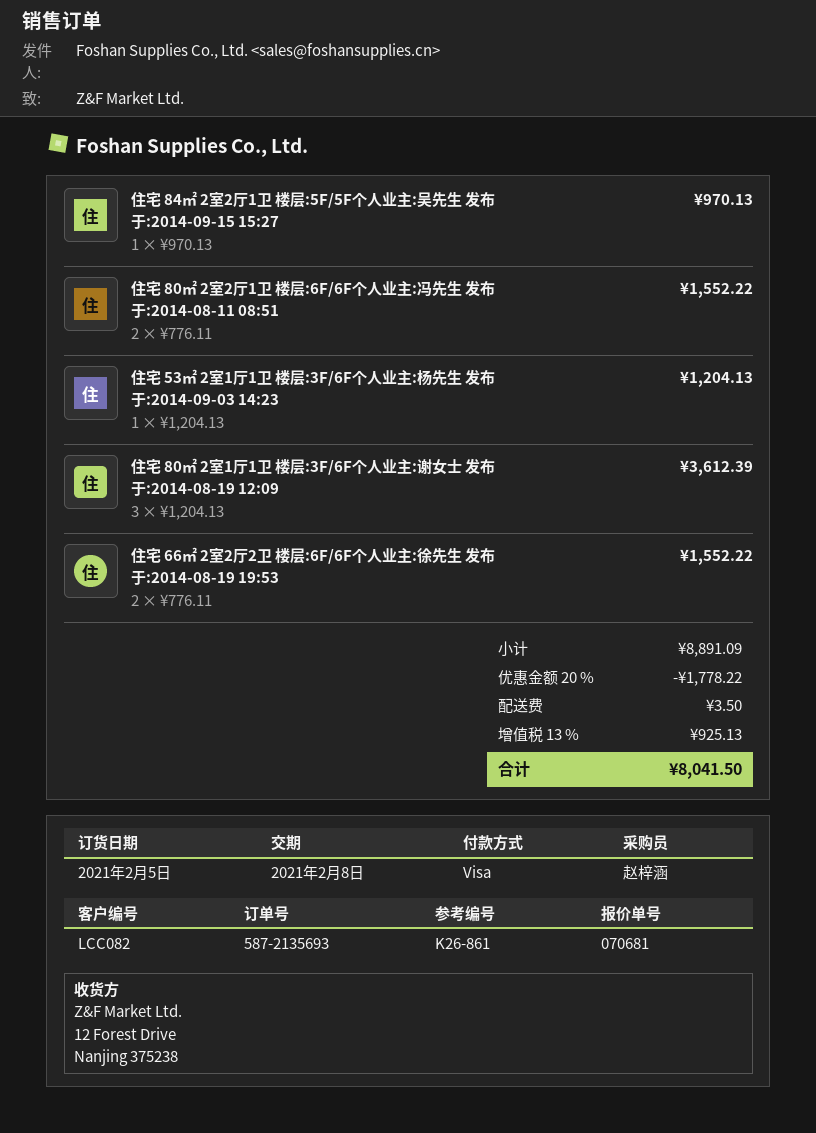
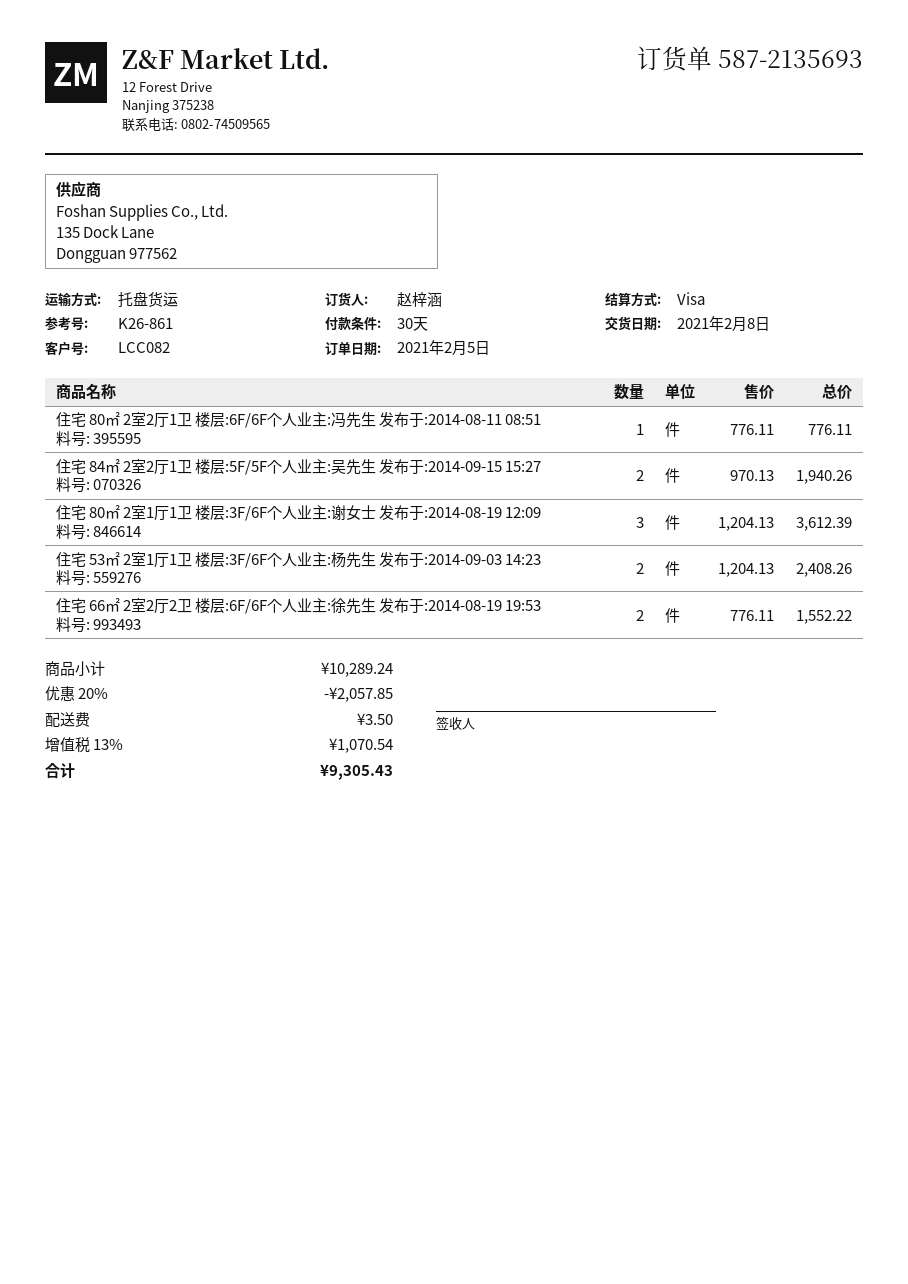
住宅 84㎡ 2室2厅1卫 楼层:5F/5F个人业主:吴先生 发布于:2014-09-15 15:27: 1 x 970.13 = 970.13 -> 2 x 970.13 = 1940.26
住宅 80㎡ 2室2厅1卫 楼层:6F/6F个人业主:冯先生 发布于:2014-08-11 08:51: 2 x 776.11 = 1552.22 -> 1 x 776.11 = 776.11
住宅 53㎡ 2室1厅1卫 楼层:3F/6F个人业主:杨先生 发布于:2014-09-03 14:23: 1 x 1204.13 = 1204.13 -> 2 x 1204.13 = 2408.26
subtotal: 8891.09 -> 10289.24
discount: 20% = 1778.22 -> 20% = 2057.85
tax: 13% = 925.13 -> 13% = 1070.54
total: 8041.50 -> 9305.43

